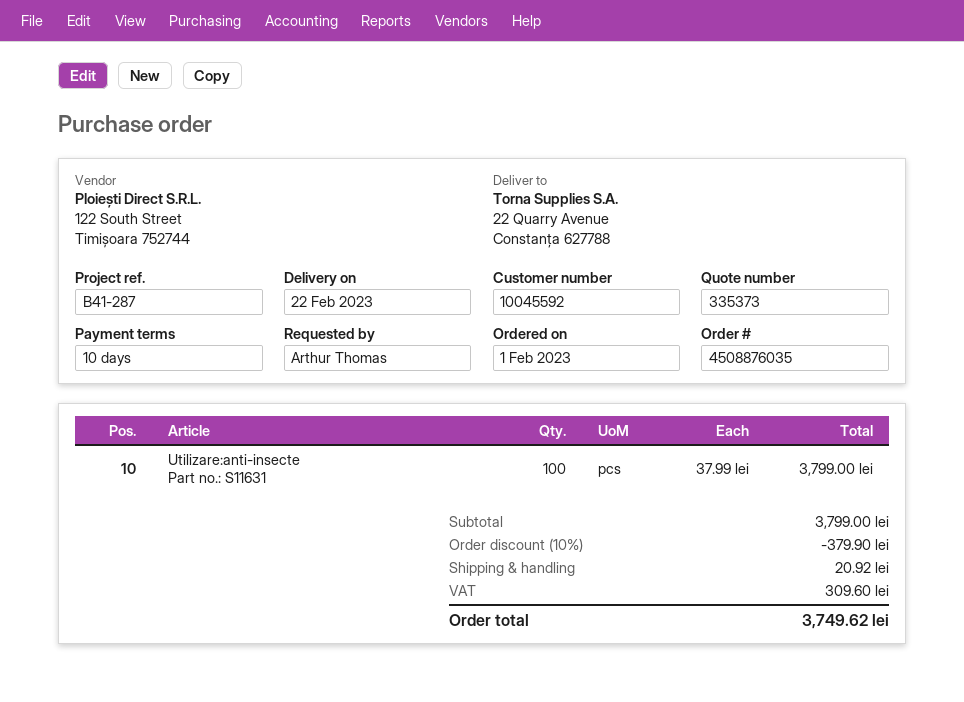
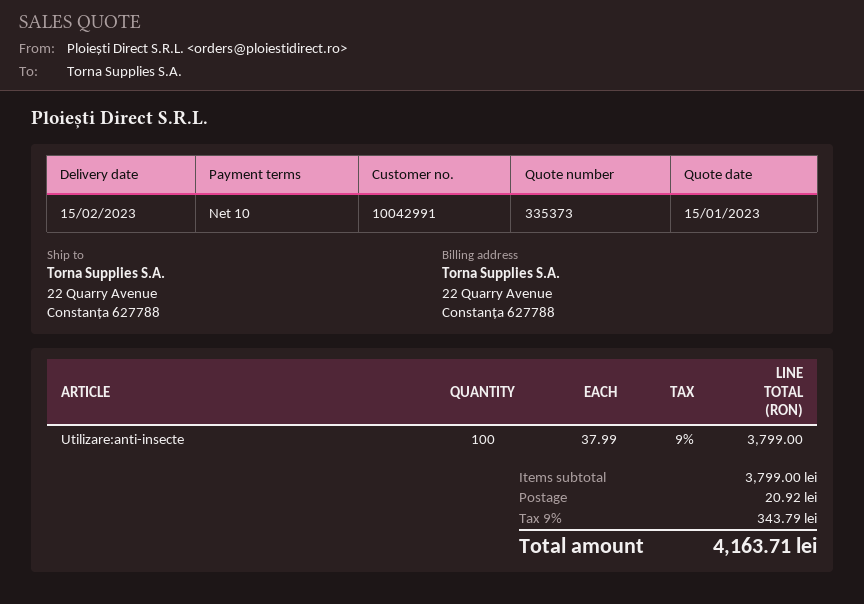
delivery date: 2023-02-22 -> 2023-02-15
customer number: 10045592 -> 10042991
discount: 10% = 379.90 -> none
tax: 309.60 -> 343.79
total: 3749.62 -> 4163.71

